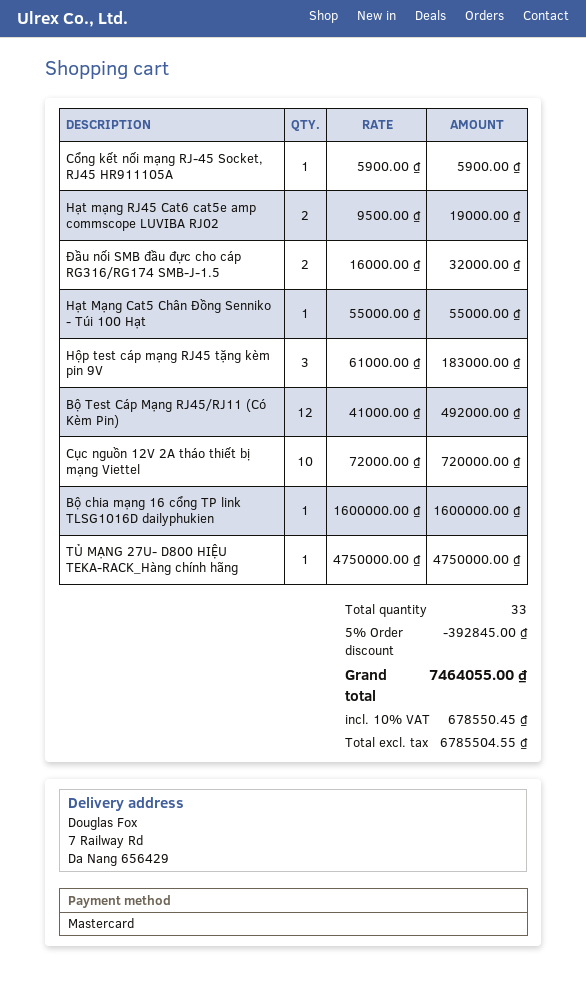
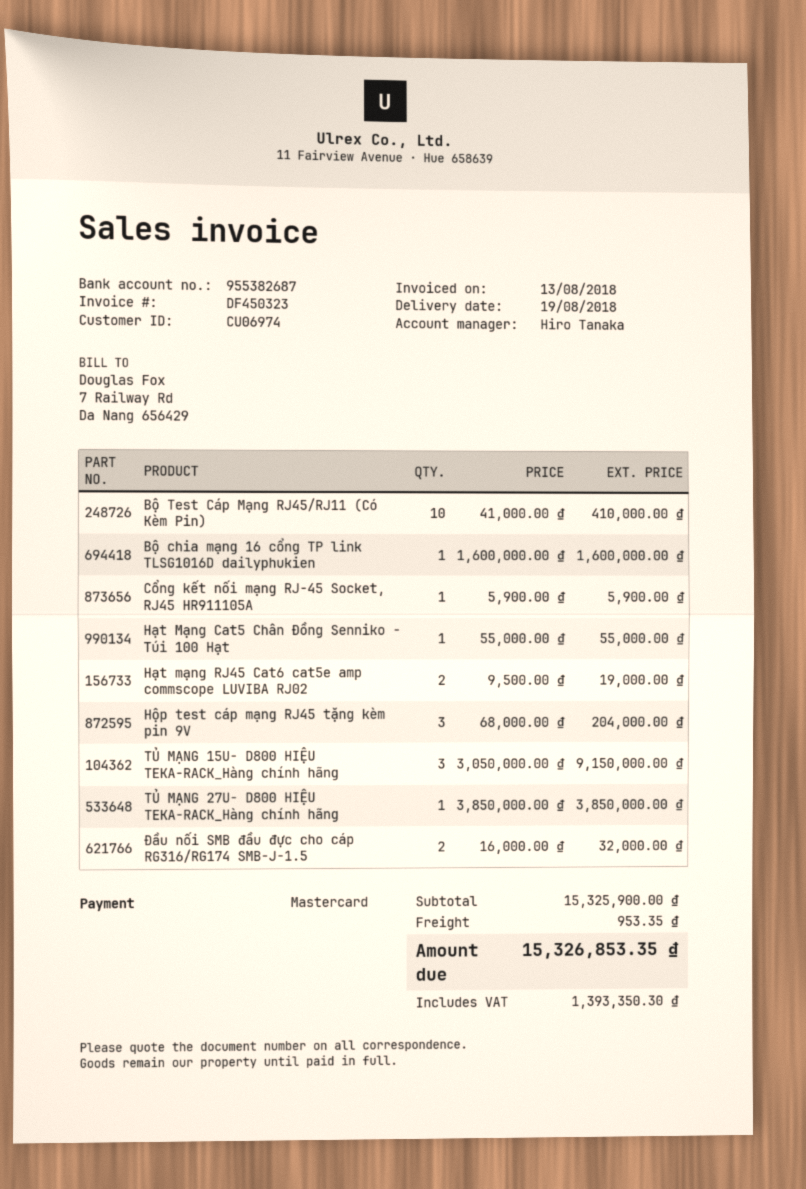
Hộp test cáp mạng RJ45 tặng kèm pin 9V: 3 x 61000.00 = 183000.00 -> 3 x 68000.00 = 204000.00
Bộ Test Cáp Mạng RJ45/RJ11 (Có Kèm Pin): 12 x 41000.00 = 492000.00 -> 10 x 41000.00 = 410000.00
Cục nguồn 12V 2A tháo thiết bị mạng Viettel: 10 x 72000.00 = 720000.00 -> none
TỦ MẠNG 27U- D800 HIỆU TEKA-RACK_Hàng chính hãng: 1 x 4750000.00 = 4750000.00 -> 1 x 3850000.00 = 3850000.00
TỦ MẠNG 15U- D800 HIỆU TEKA-RACK_Hàng chính hãng: none -> 3 x 3050000.00 = 9150000.00
discount: 5% = 392845.00 -> none
shipping: none -> 953.35
tax: 678550.45 -> 1393350.30
total: 7464055.00 -> 15326853.35

